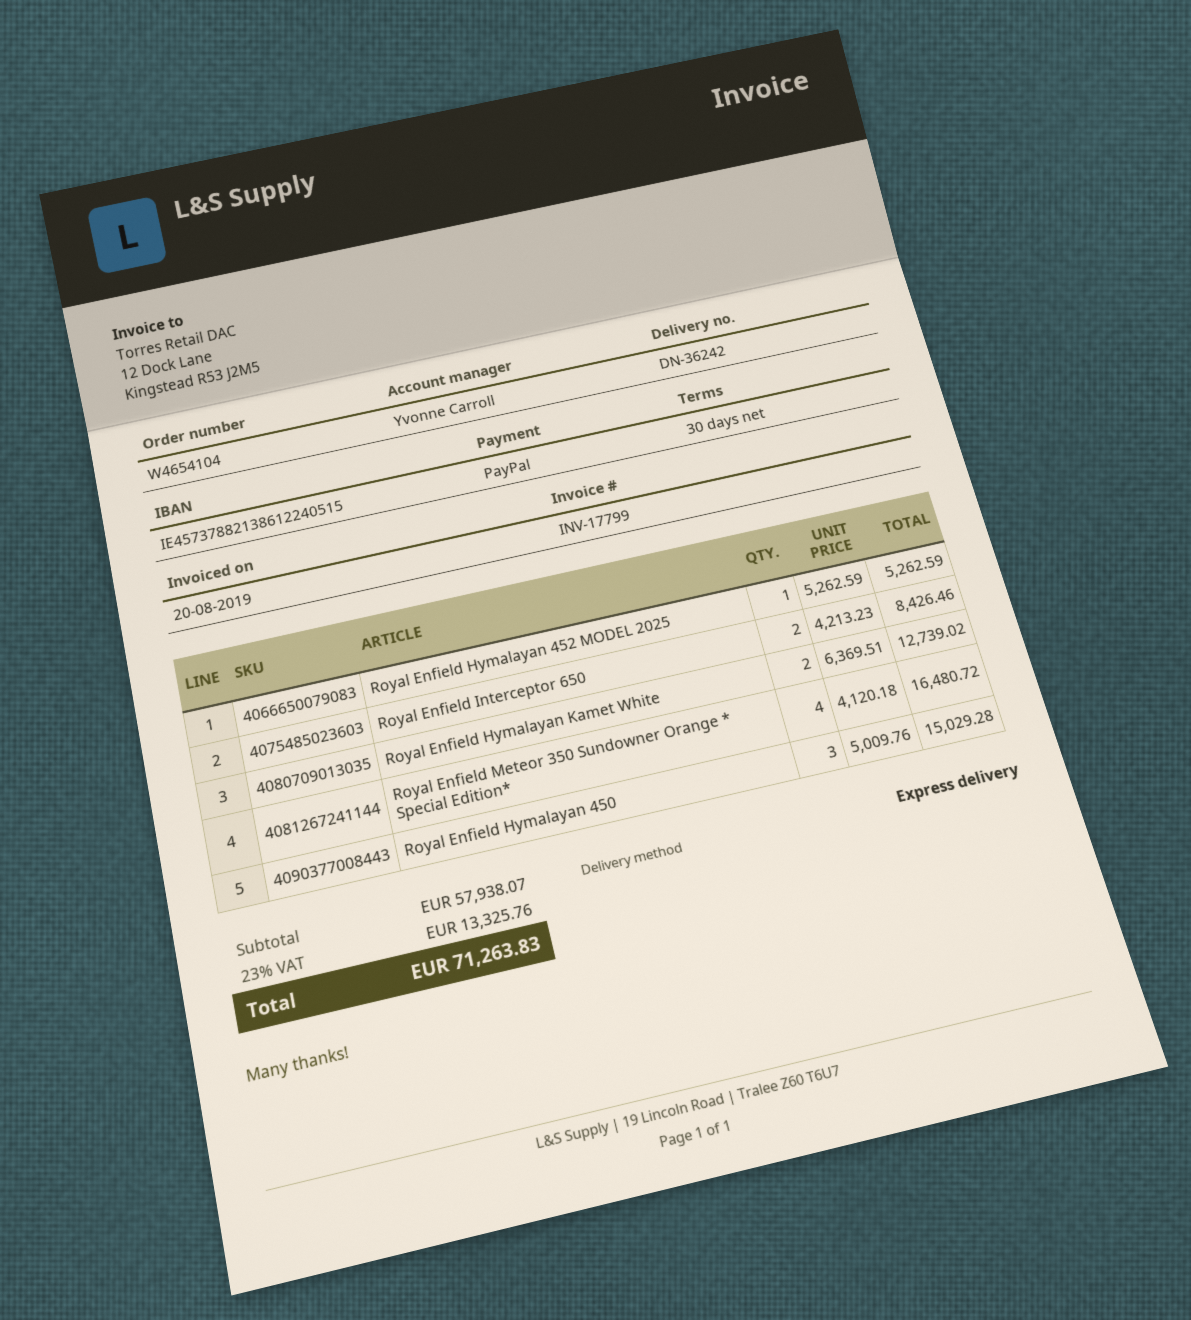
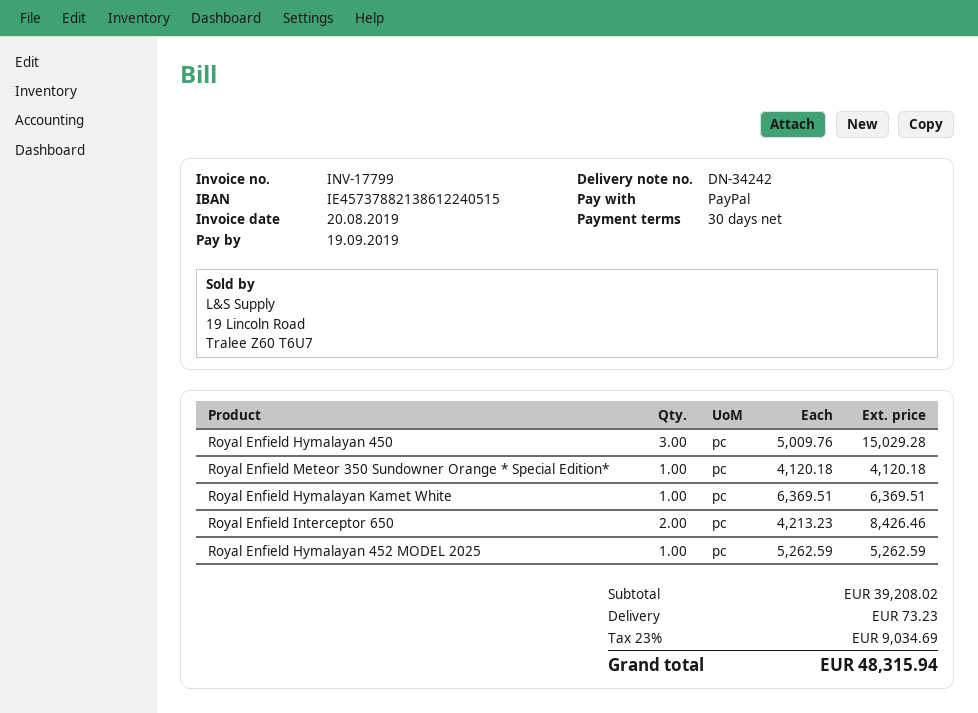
delivery note number: DN-36242 -> DN-34242
Royal Enfield Hymalayan Kamet White: 2 x 6369.51 = 12739.02 -> 1 x 6369.51 = 6369.51
Royal Enfield Meteor 350 Sundowner Orange * Special Edition*: 4 x 4120.18 = 16480.72 -> 1 x 4120.18 = 4120.18
subtotal: 57938.07 -> 39208.02
shipping: none -> 73.23
tax: 23% = 13325.76 -> 23% = 9034.69
total: 71263.83 -> 48315.94

